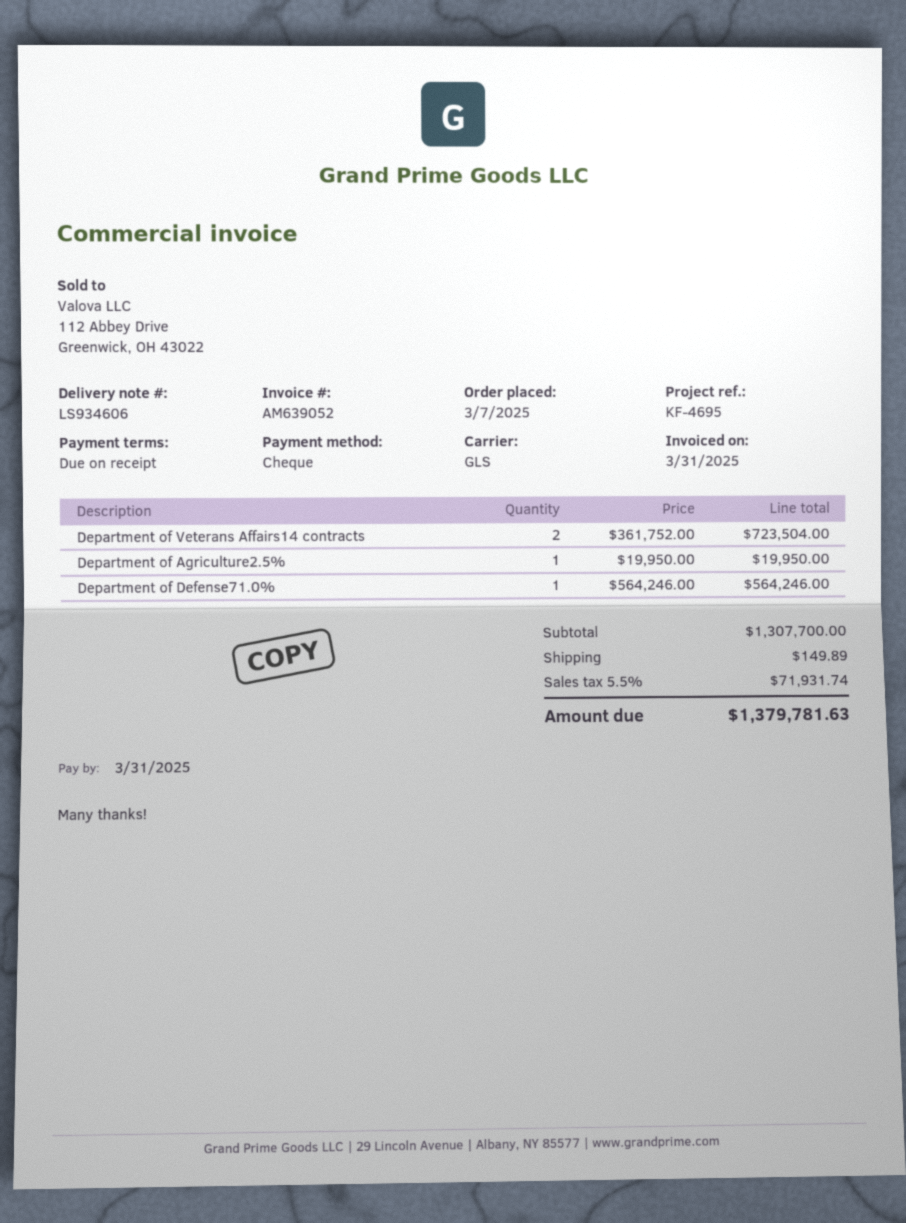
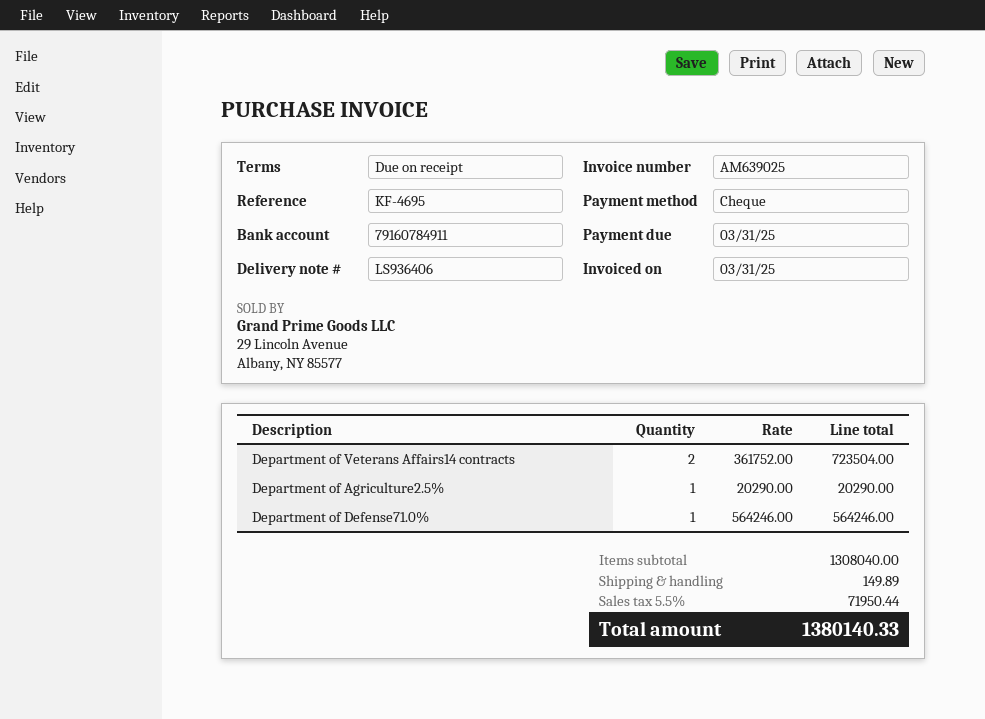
delivery note number: LS934606 -> LS936406
invoice number: AM639052 -> AM639025
Department of Agriculture2.5%: 1 x 19950.00 = 19950.00 -> 1 x 20290.00 = 20290.00
subtotal: 1307700.00 -> 1308040.00
tax: 5.5% = 71931.74 -> 5.5% = 71950.44
total: 1379781.63 -> 1380140.33

